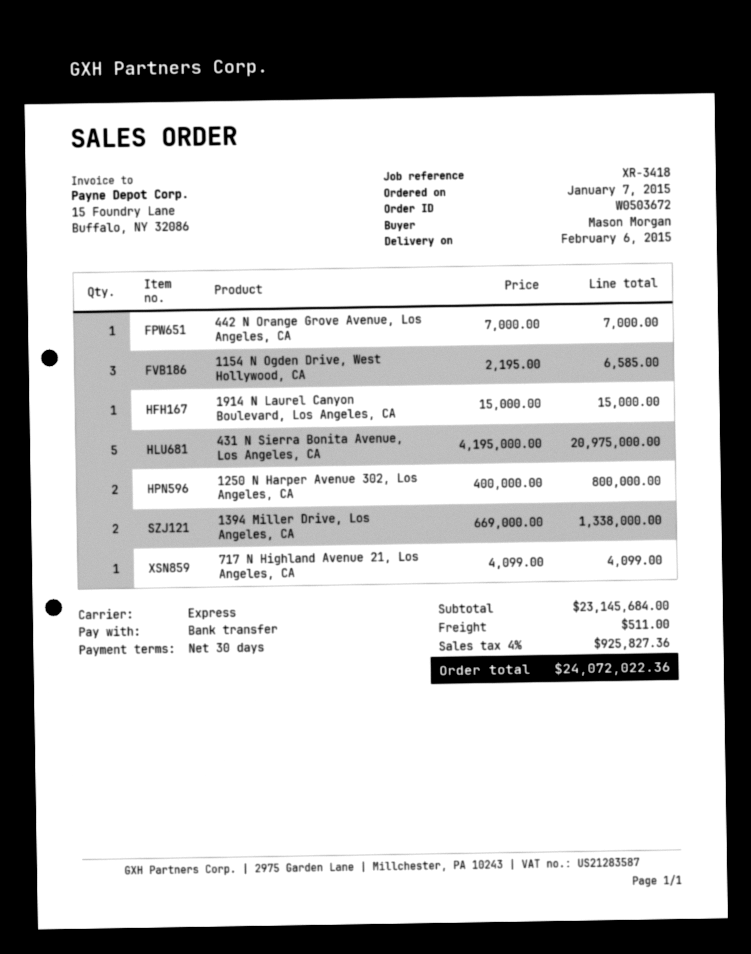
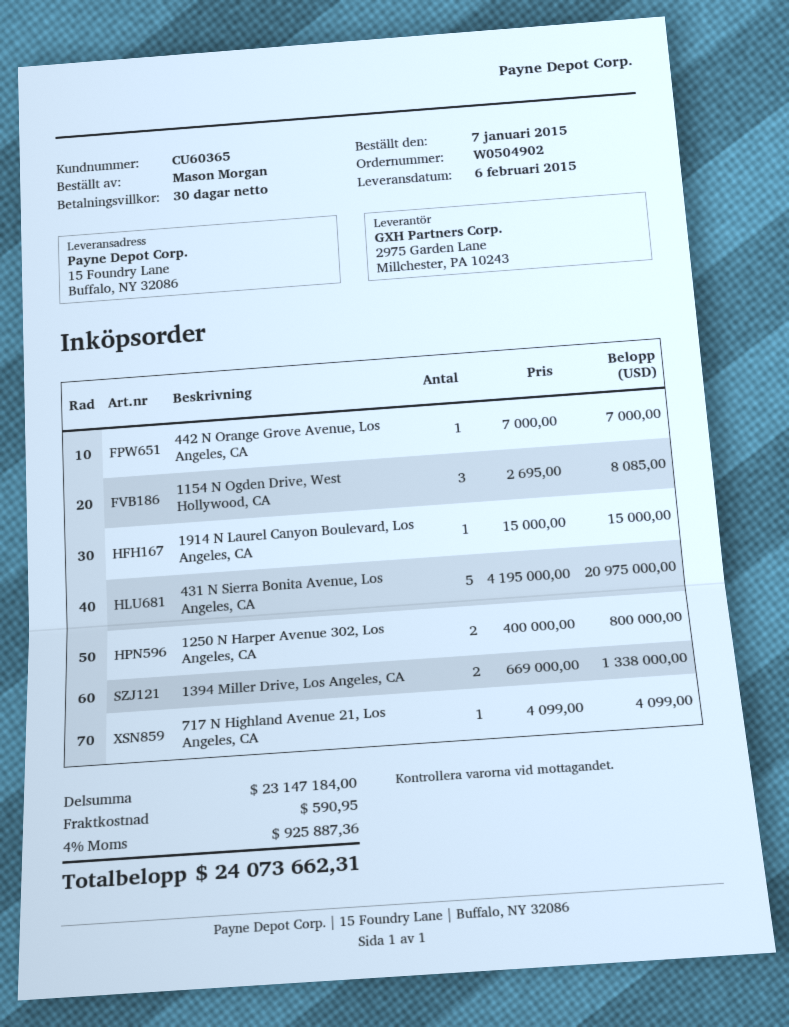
order number: W0503672 -> W0504902
1154 N Ogden Drive, West Hollywood, CA: 3 x 2195.00 = 6585.00 -> 3 x 2695.00 = 8085.00
subtotal: 23145684.00 -> 23147184.00
shipping: 511.00 -> 590.95
tax: 4% = 925827.36 -> 4% = 925887.36
total: 24072022.36 -> 24073662.31

